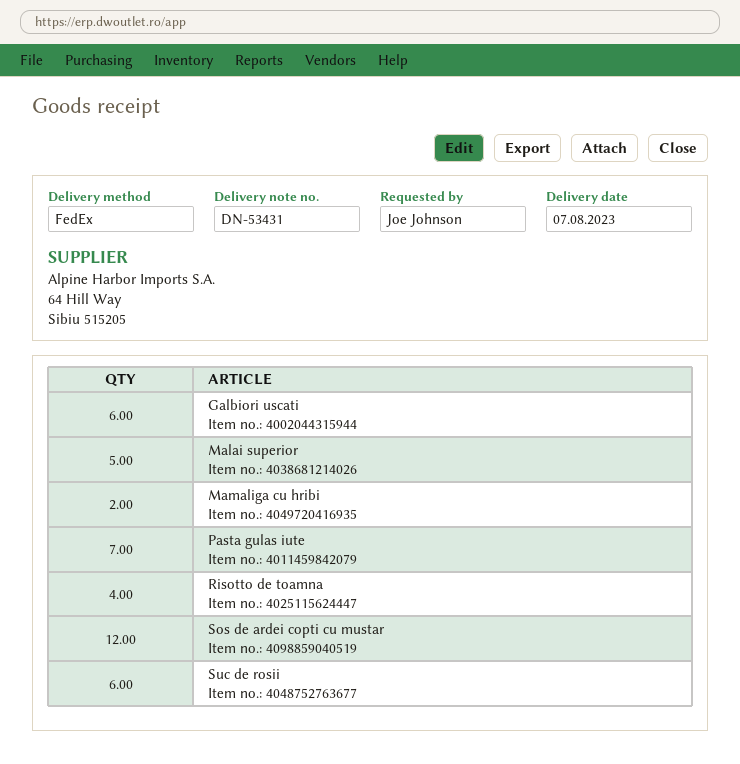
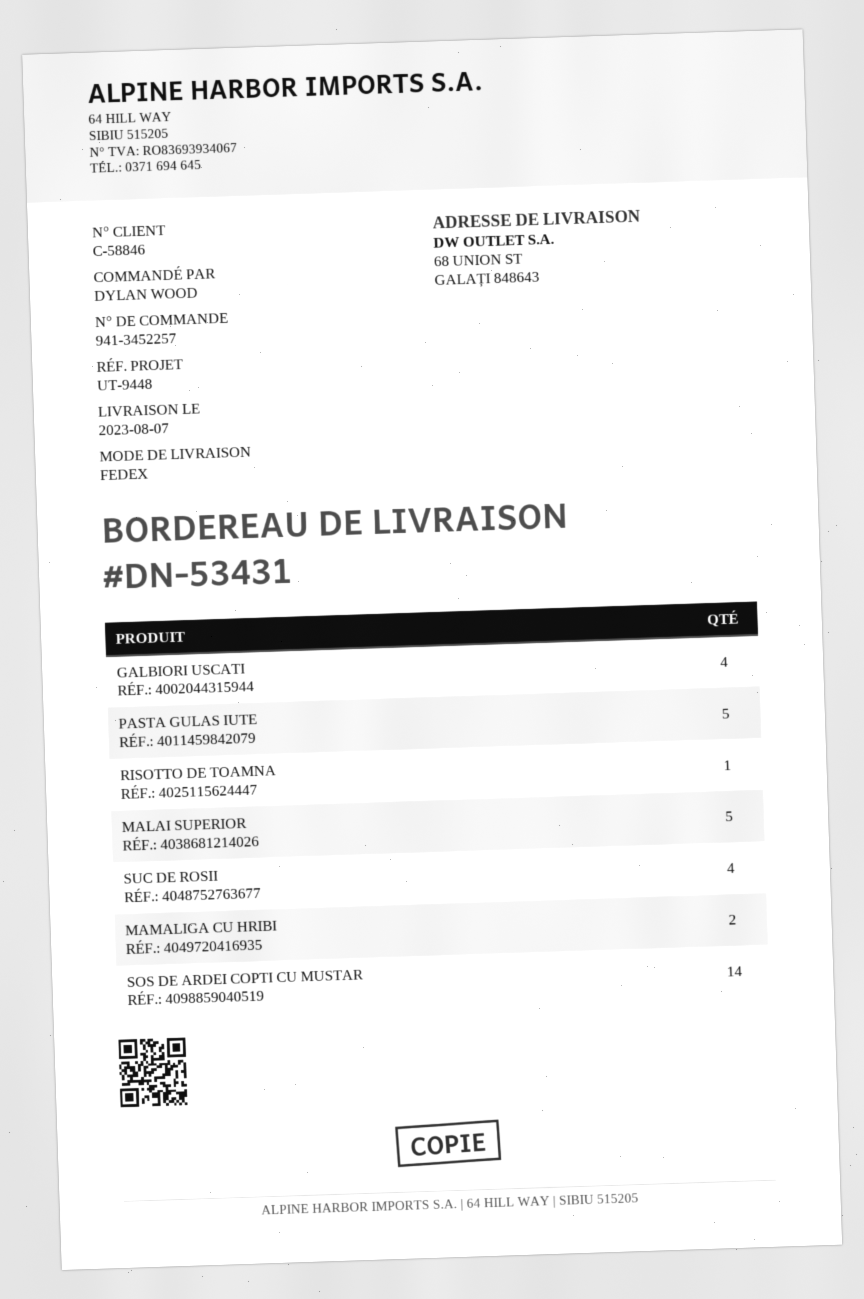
ordered by: Joe Johnson -> DYLAN WOOD
Galbiori uscati: 6 -> 4
Pasta gulas iute: 7 -> 5
Risotto de toamna: 4 -> 1
Sos de ardei copti cu mustar: 12 -> 14
Suc de rosii: 6 -> 4

